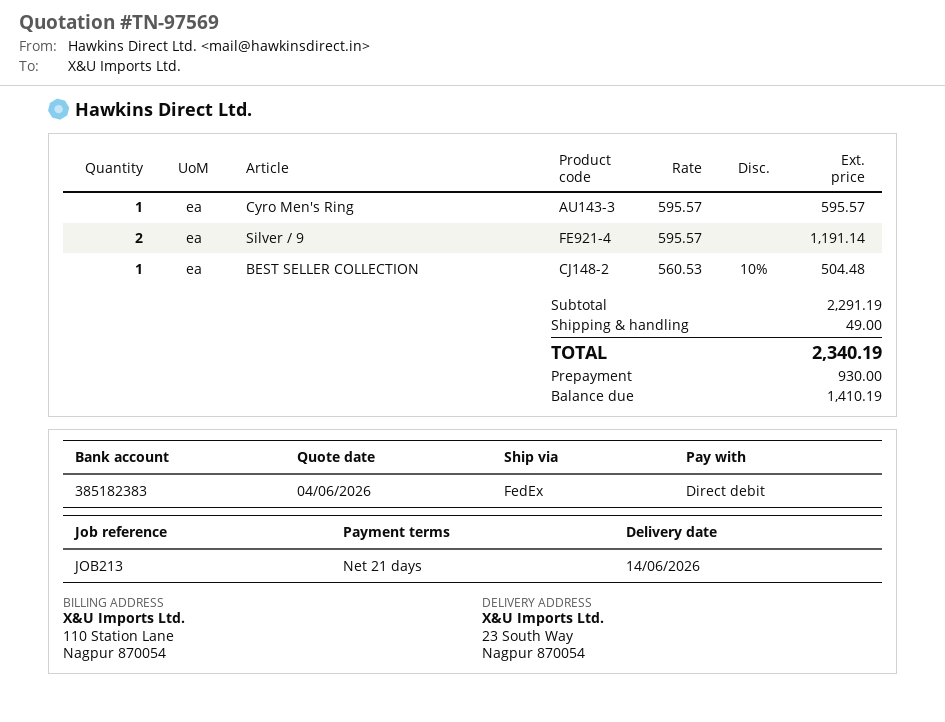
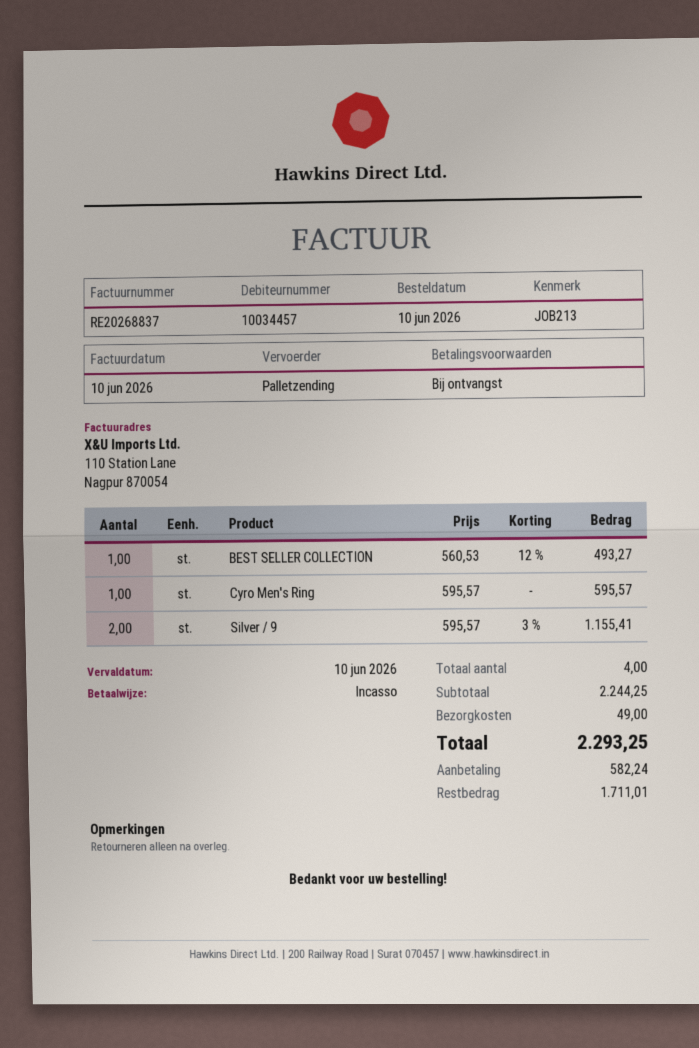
payment terms: 21 days -> on receipt
shipping method: FedEx -> pallet freight
Silver / 9: 2 x 595.57 = 1191.14 -> 2 x 595.57 - 3% = 1155.41
BEST SELLER COLLECTION: 1 x 560.53 - 10% = 504.48 -> 1 x 560.53 - 12% = 493.27
subtotal: 2291.19 -> 2244.25
total: 2340.19 -> 2293.25
deposit: 930.00 -> 582.24
balance: 1410.19 -> 1711.01

